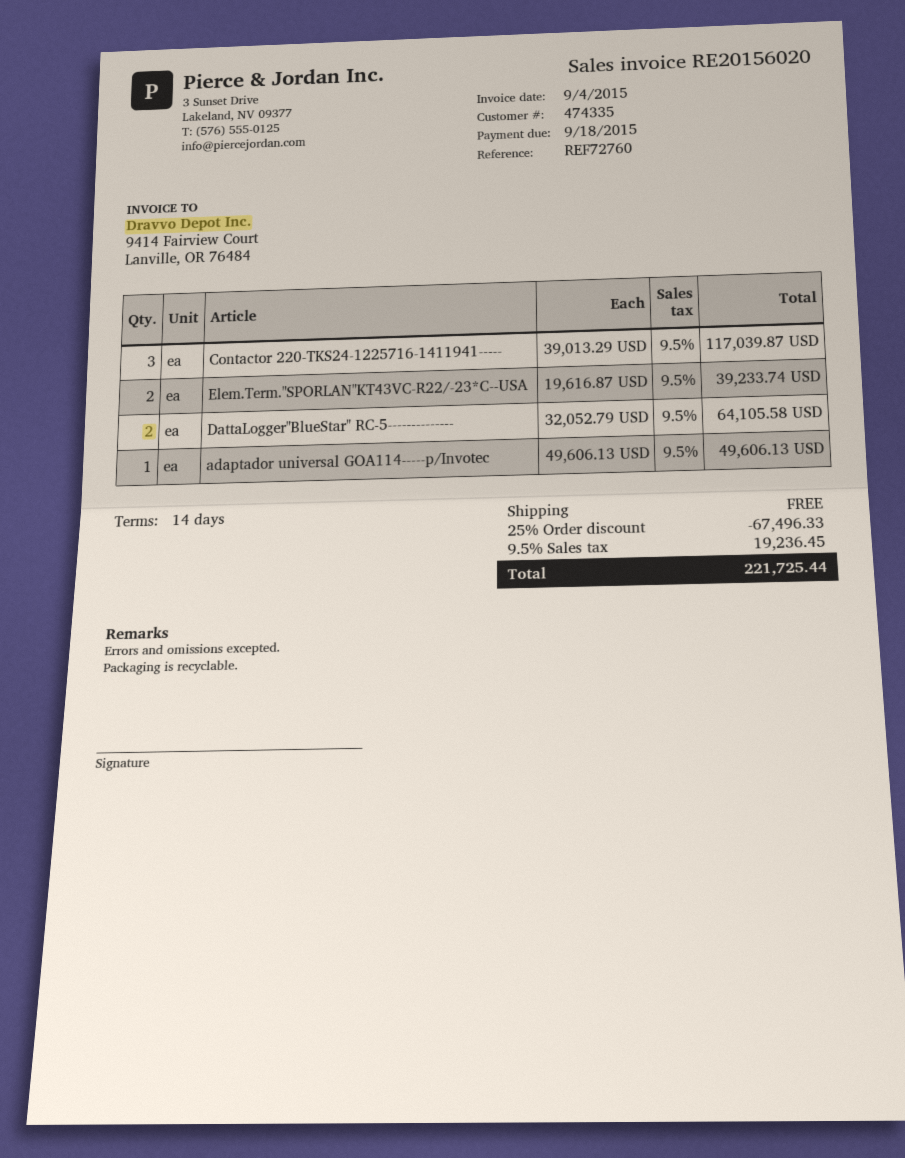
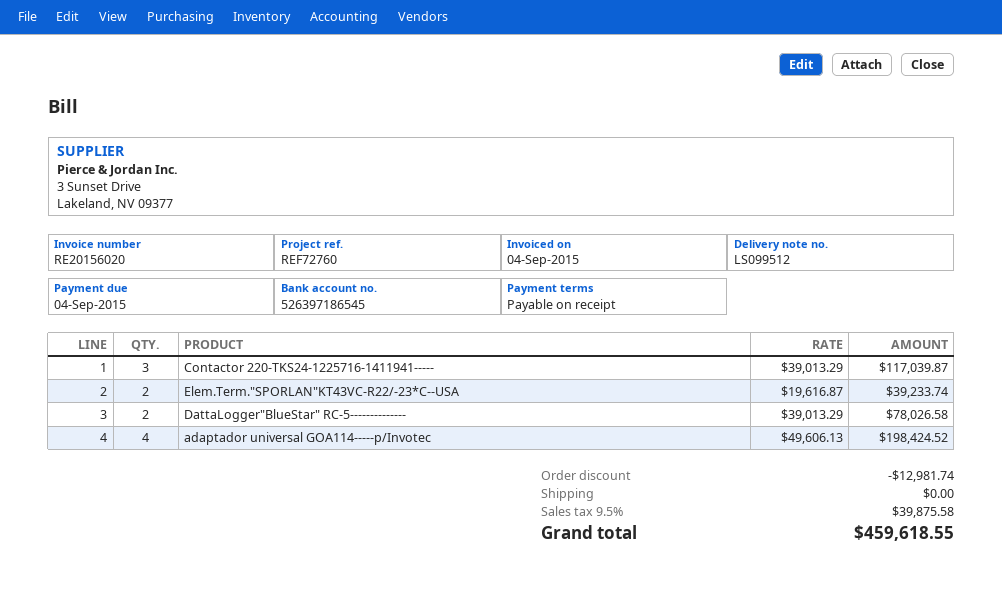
payment terms: 14 days -> on receipt
due date: 2015-09-18 -> 2015-09-04
DattaLogger"BlueStar" RC-5--------------: 2 x 32052.79 = 64105.58 -> 2 x 39013.29 = 78026.58
adaptador universal GOA114-----p/Invotec: 1 x 49606.13 = 49606.13 -> 4 x 49606.13 = 198424.52
discount: 67496.33 -> 12981.74
tax: 9.5% = 19236.45 -> 9.5% = 39875.58
total: 221725.44 -> 459618.55

